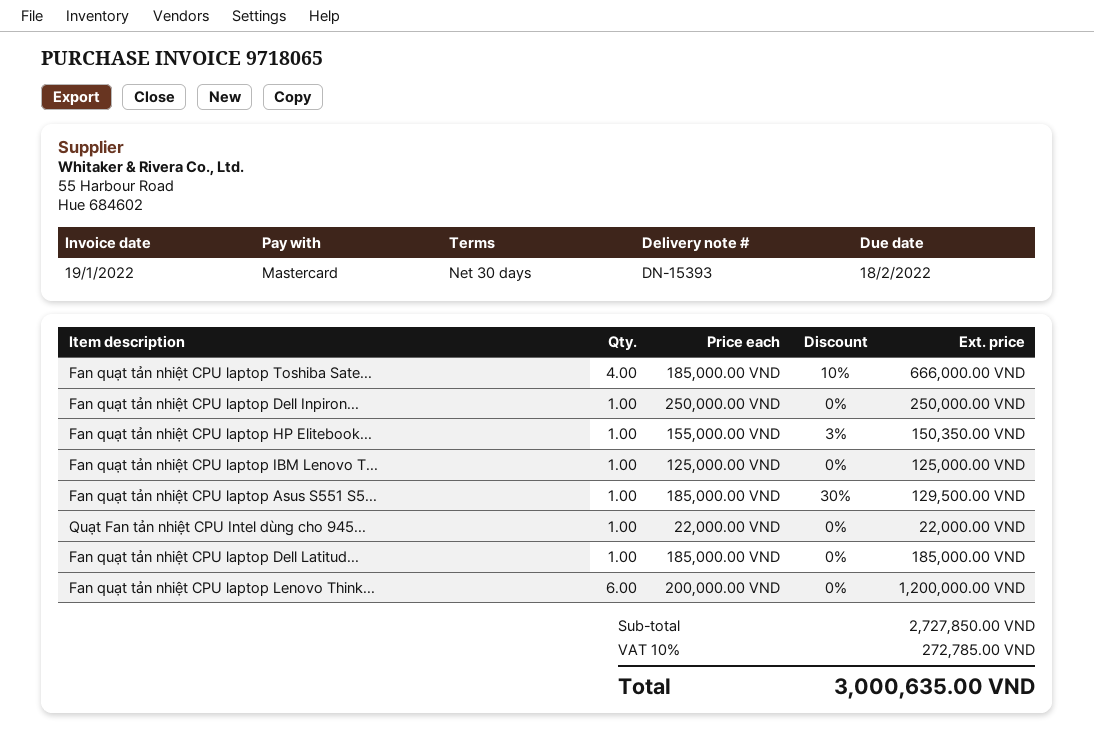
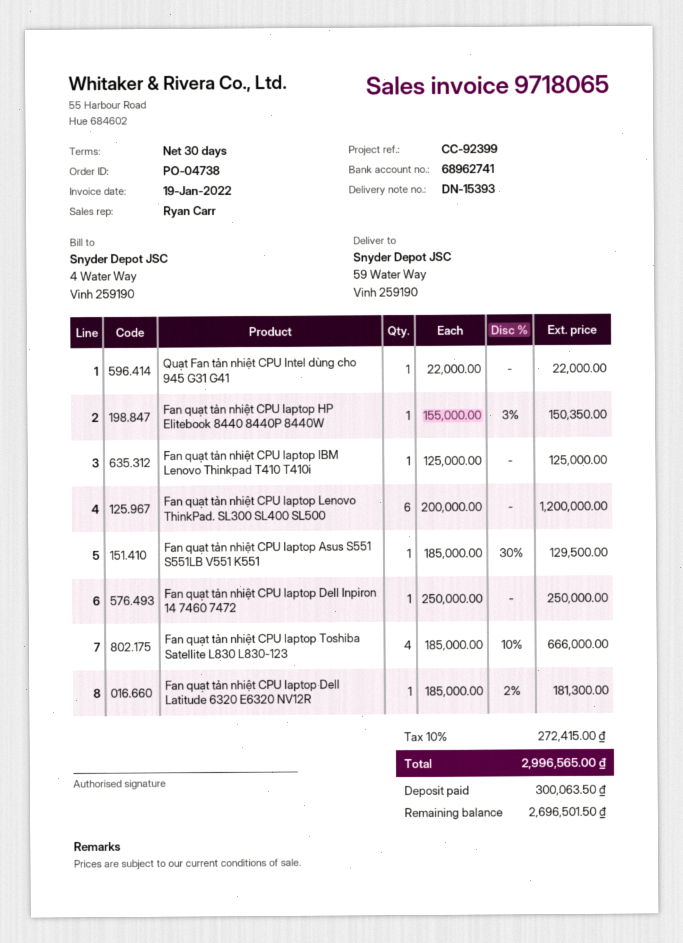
Fan quạt tản nhiệt CPU laptop Dell Latitud...: 1 x 185000.00 = 185000.00 -> 1 x 185000.00 - 2% = 181300.00
tax: 10% = 272785.00 -> 10% = 272415.00
total: 3000635.00 -> 2996565.00

